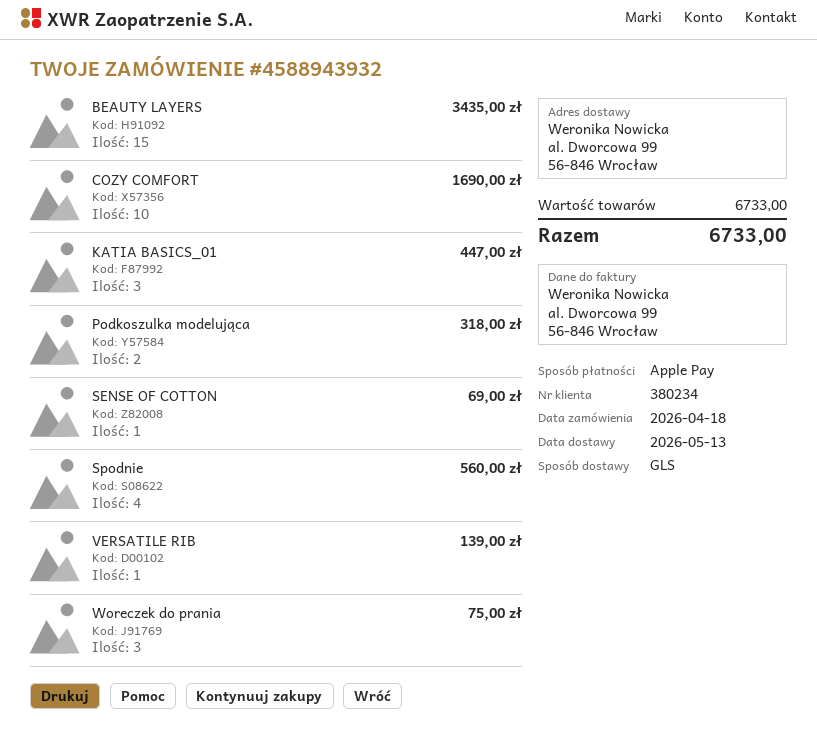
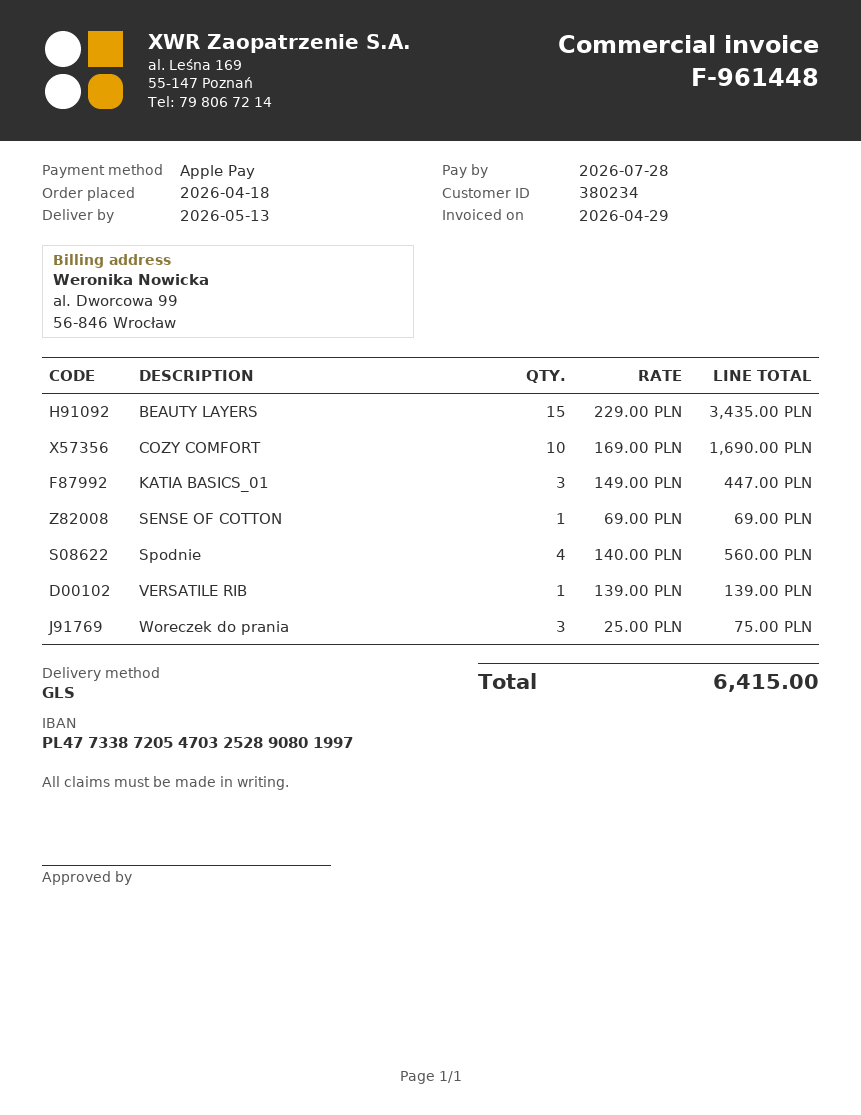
Podkoszulka modelująca: 2 for 318.00 -> none
total: 6733.00 -> 6415.00

